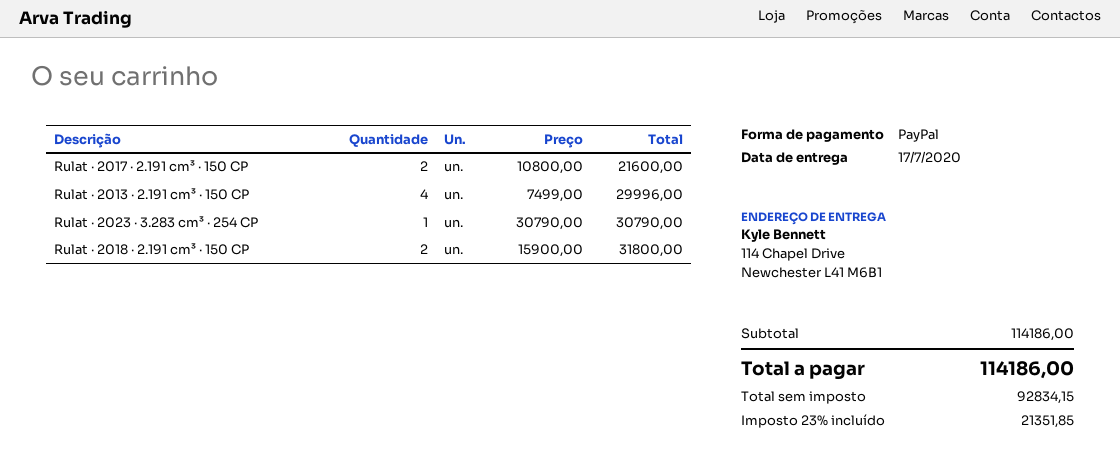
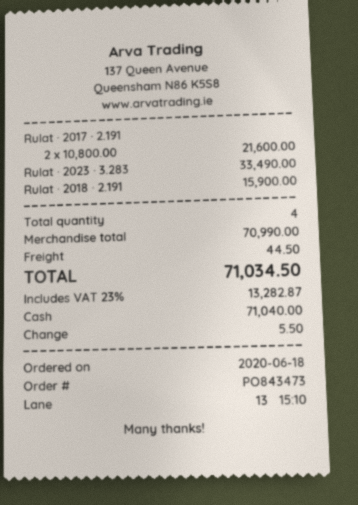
payment method: PayPal -> cash
Rulat · 2013 · 2.191 cm³ · 150 CP: 4 x 7499.00 = 29996.00 -> none
Rulat · 2023 · 3.283 cm³ · 254 CP: 1 x 30790.00 = 30790.00 -> 1 x 33490.00 = 33490.00
Rulat · 2018 · 2.191 cm³ · 150 CP: 2 x 15900.00 = 31800.00 -> 1 x 15900.00 = 15900.00
subtotal: 114186.00 -> 70990.00
shipping: none -> 44.50
tax: 23% = 21351.85 -> 23% = 13282.87
total: 114186.00 -> 71034.50

